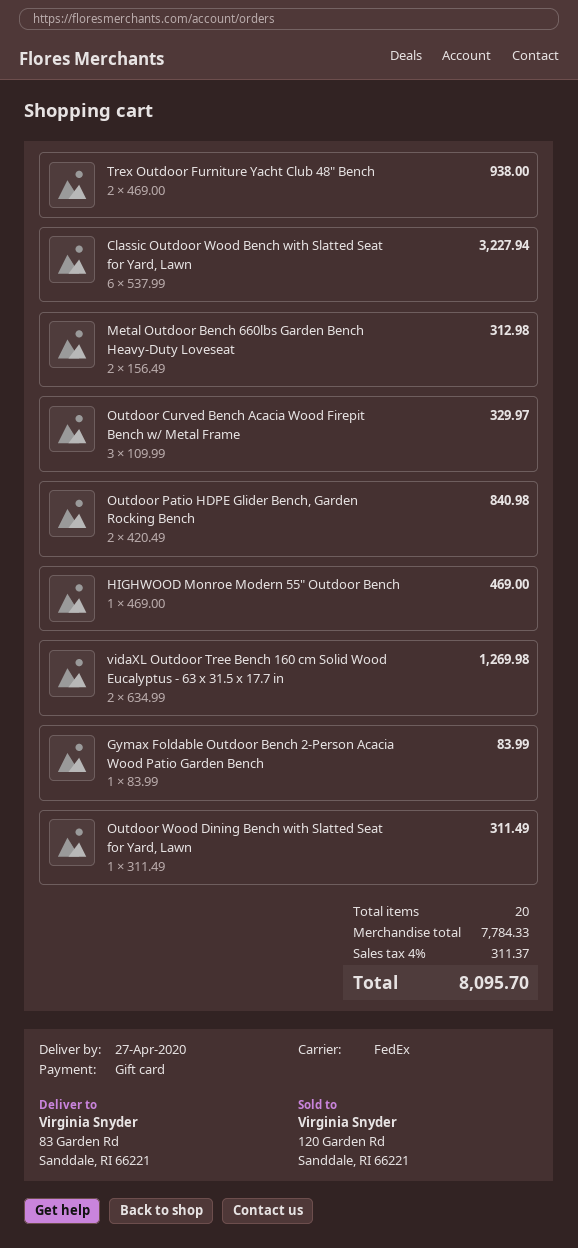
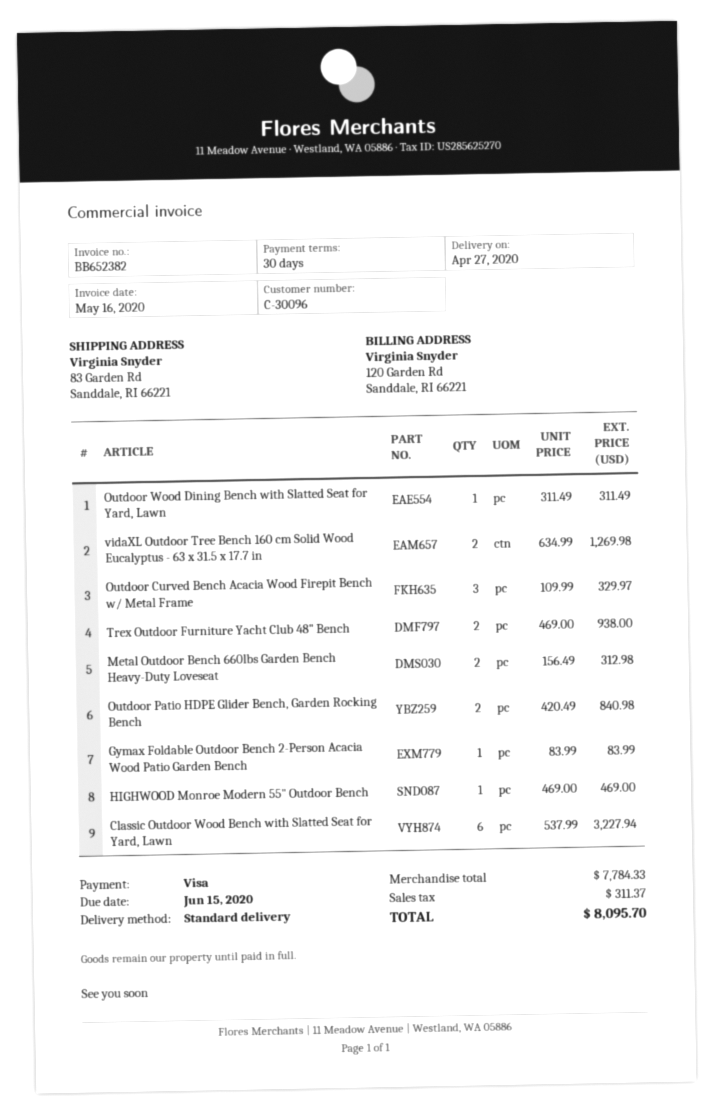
payment method: gift card -> Visa
shipping method: FedEx -> standard

